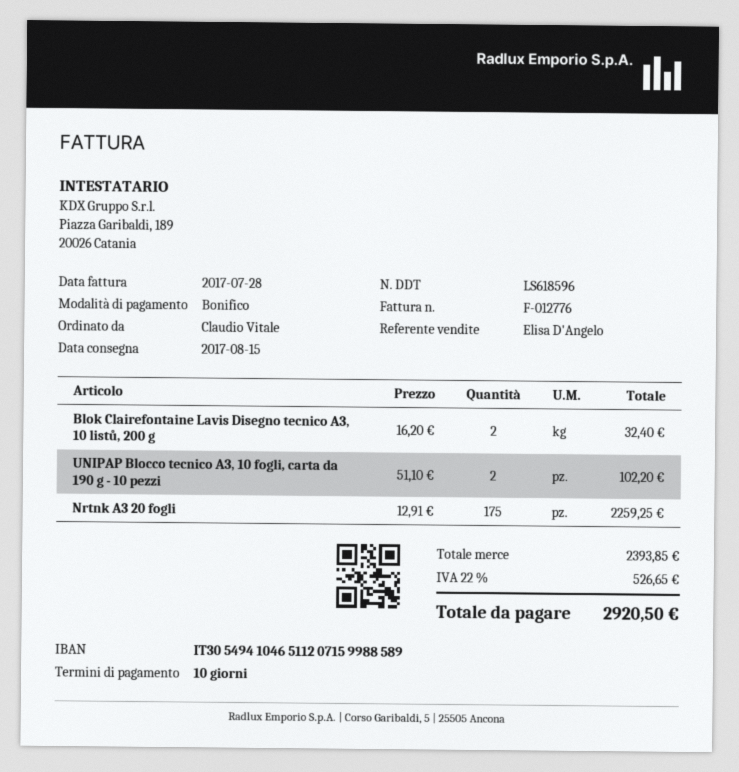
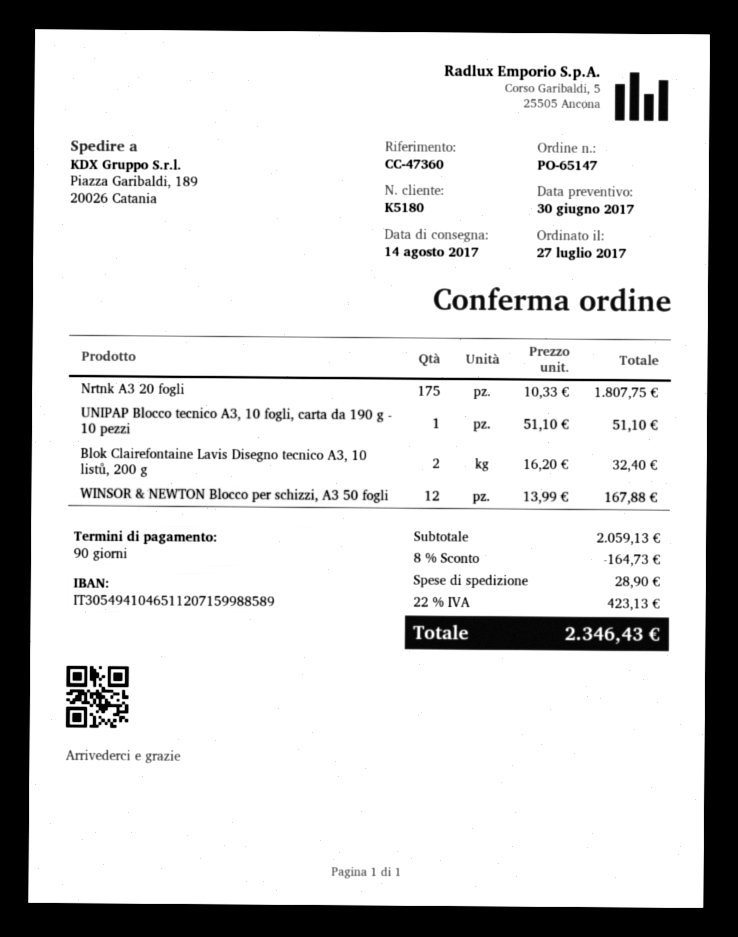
delivery date: 2017-08-15 -> 2017-08-14
payment terms: 10 days -> 90 days
UNIPAP Blocco tecnico A3, 10 fogli, carta da 190 g - 10 pezzi: 2 x 51.10 = 102.20 -> 1 x 51.10 = 51.10
Nrtnk A3 20 fogli: 175 x 12.91 = 2259.25 -> 175 x 10.33 = 1807.75
WINSOR & NEWTON Blocco per schizzi, A3 50 fogli: none -> 12 x 13.99 = 167.88
subtotal: 2393.85 -> 2059.13
discount: none -> 8% = 164.73
shipping: none -> 28.90
tax: 22% = 526.65 -> 22% = 423.13
total: 2920.50 -> 2346.43

